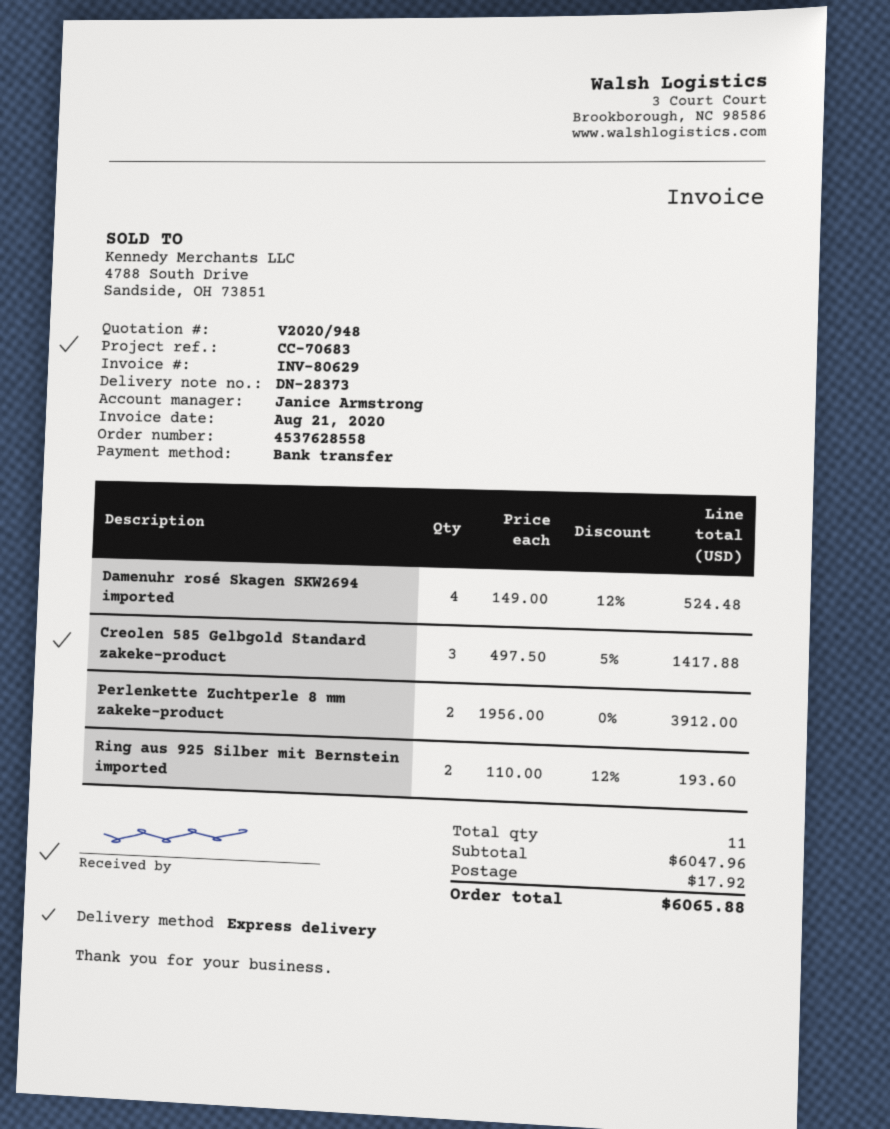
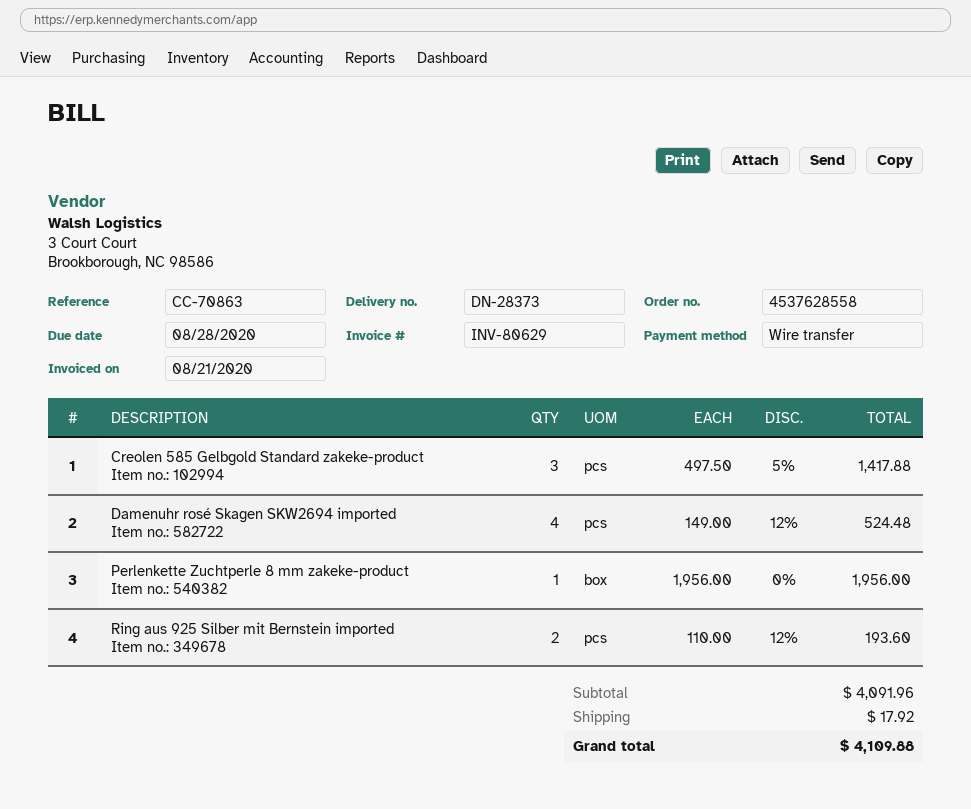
reference: CC-70683 -> CC-70863
Perlenkette Zuchtperle 8 mm zakeke-product: 2 x 1956.00 = 3912.00 -> 1 x 1956.00 = 1956.00
subtotal: 6047.96 -> 4091.96
total: 6065.88 -> 4109.88

